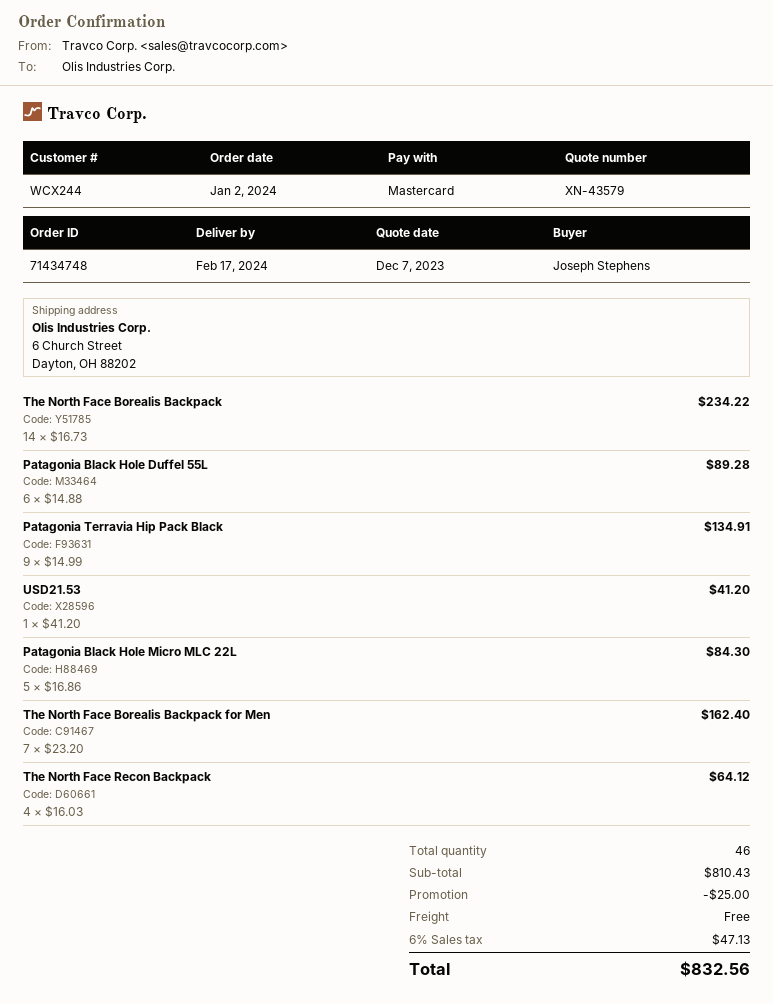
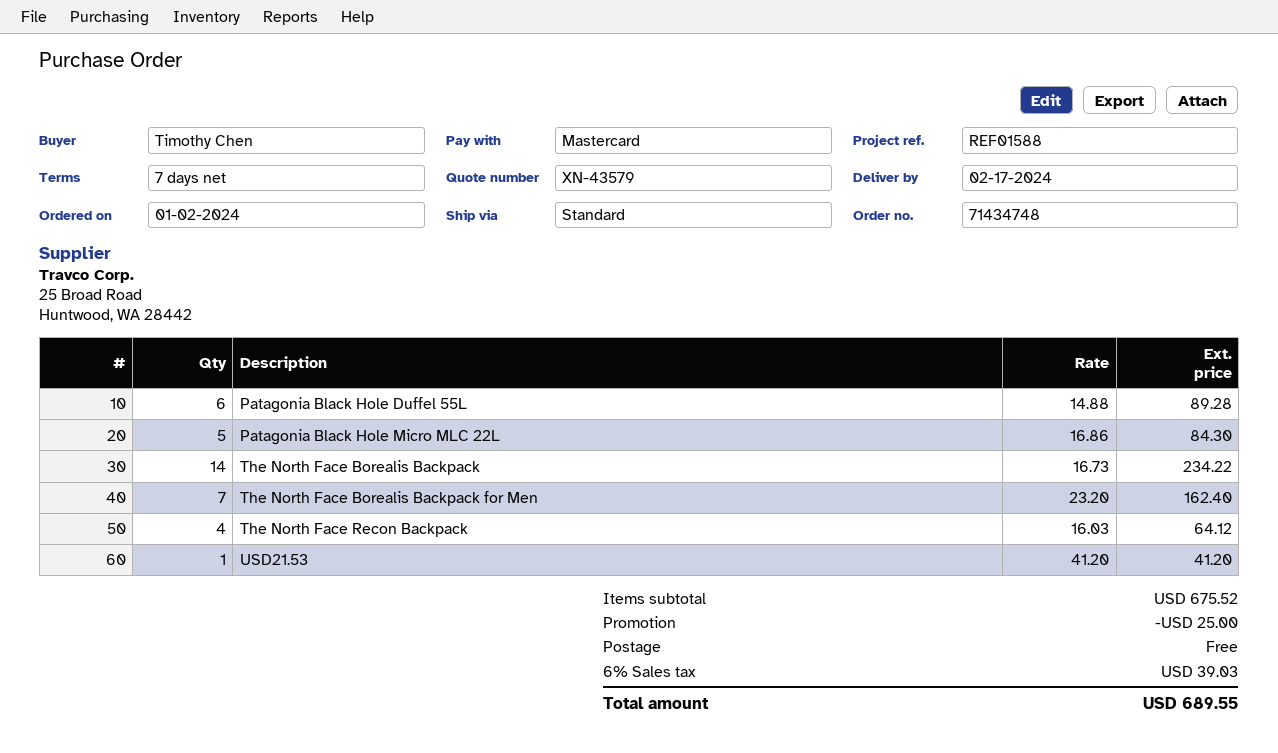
ordered by: Joseph Stephens -> Timothy Chen
Patagonia Terravia Hip Pack Black: 9 x 14.99 = 134.91 -> none
subtotal: 810.43 -> 675.52
tax: 6% = 47.13 -> 6% = 39.03
total: 832.56 -> 689.55

